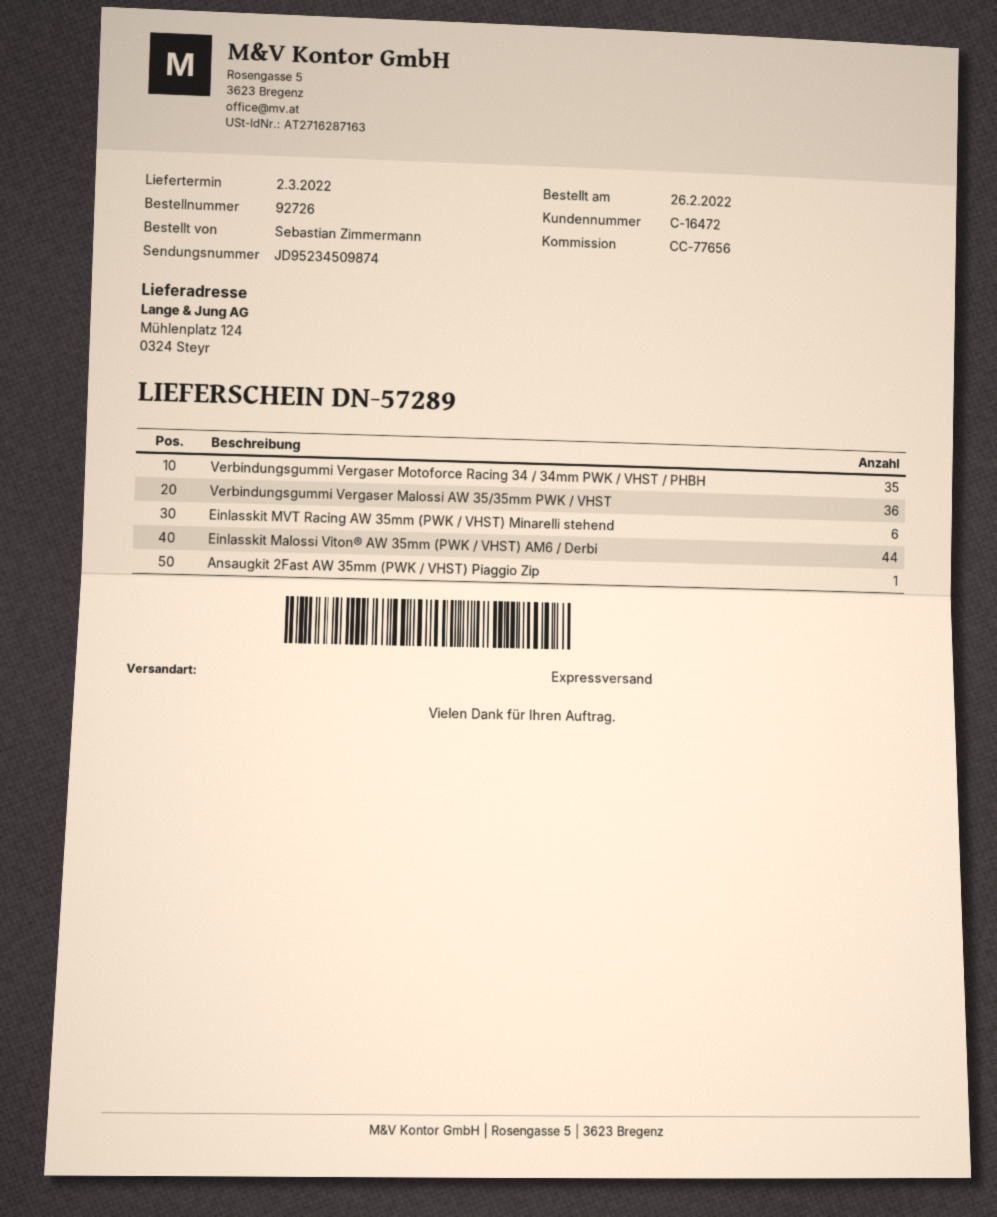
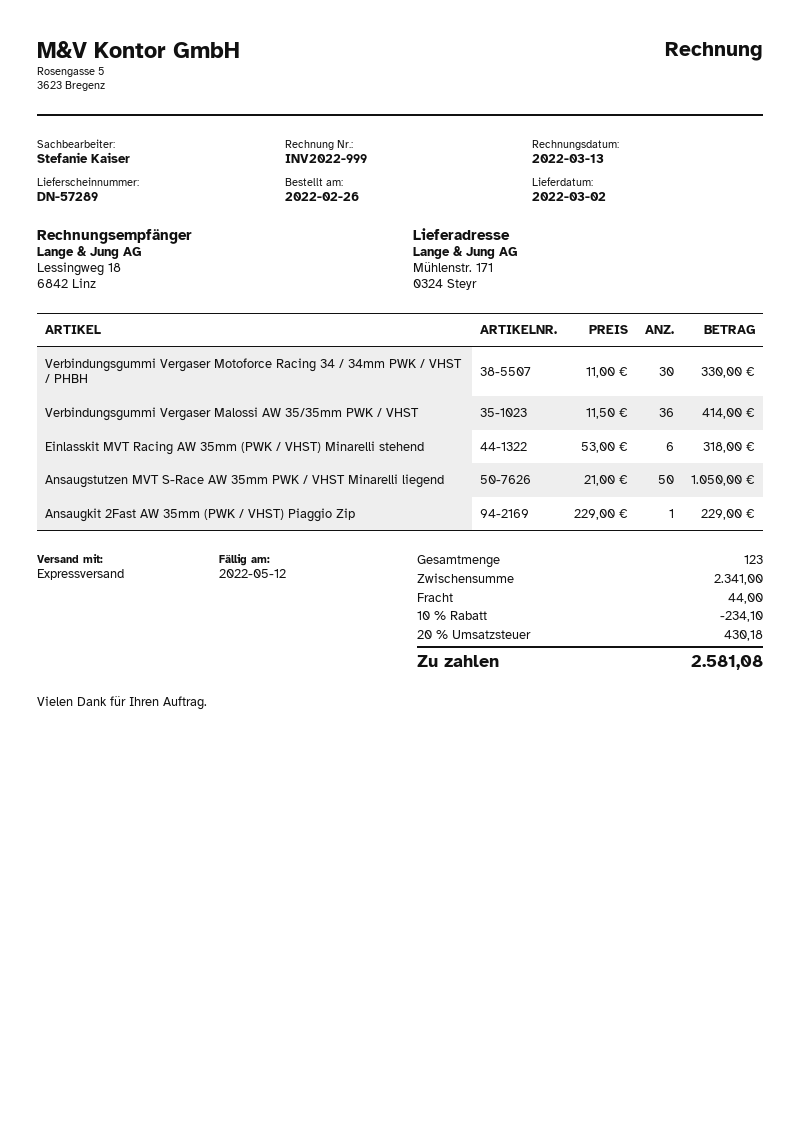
ship to: Mühlenplatz 124, 0324 Steyr -> Mühlenstr. 171, 0324 Steyr
Verbindungsgummi Vergaser Motoforce Racing 34 / 34mm PWK / VHST / PHBH: 35 -> 30
Einlasskit Malossi Viton® AW 35mm (PWK / VHST) AM6 / Derbi: 44 -> none
Ansaugstutzen MVT S-Race AW 35mm PWK / VHST Minarelli liegend: none -> 50

